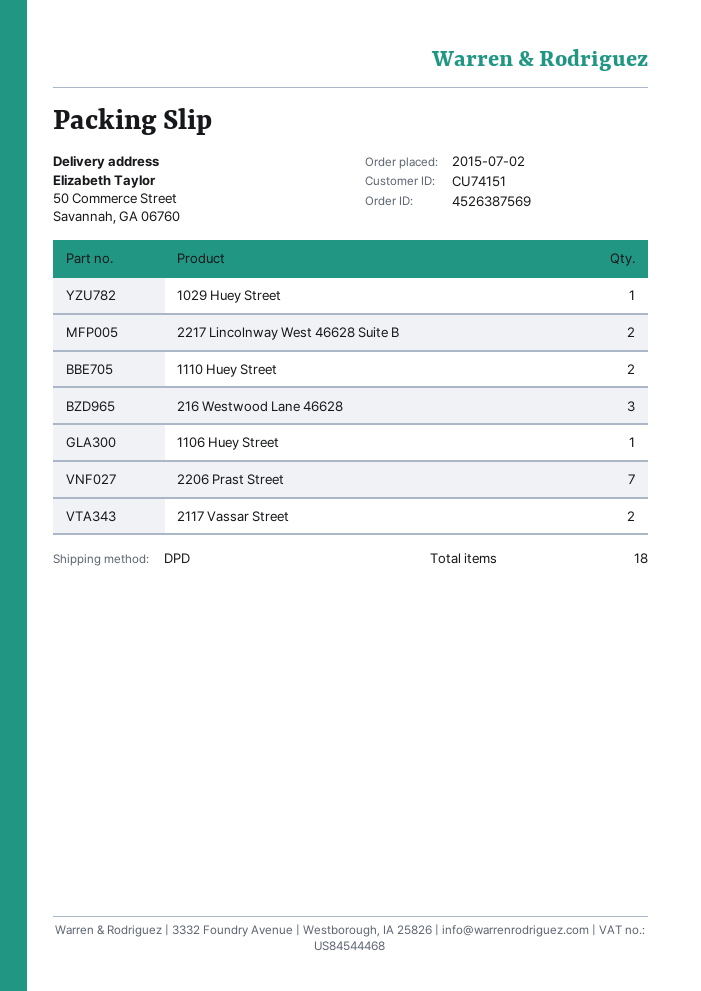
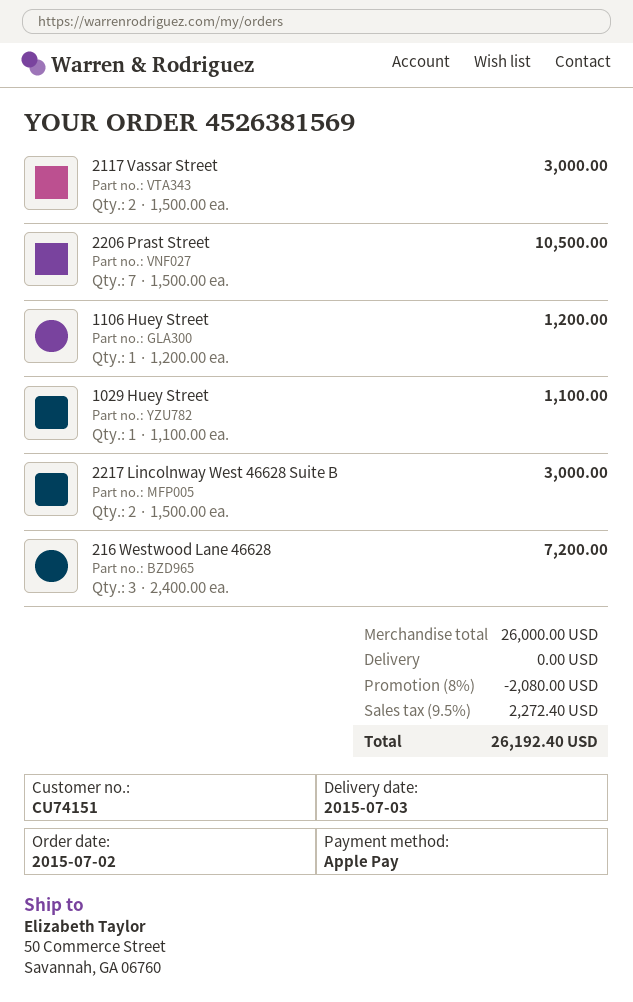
order number: 4526387569 -> 4526381569
1110 Huey Street: 2 -> none

